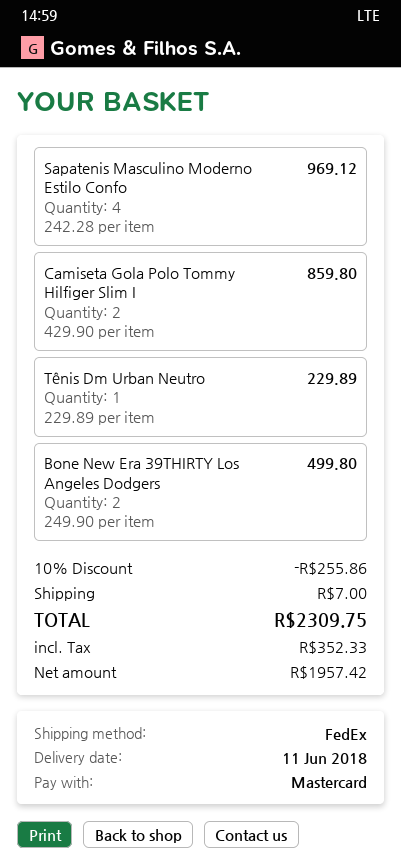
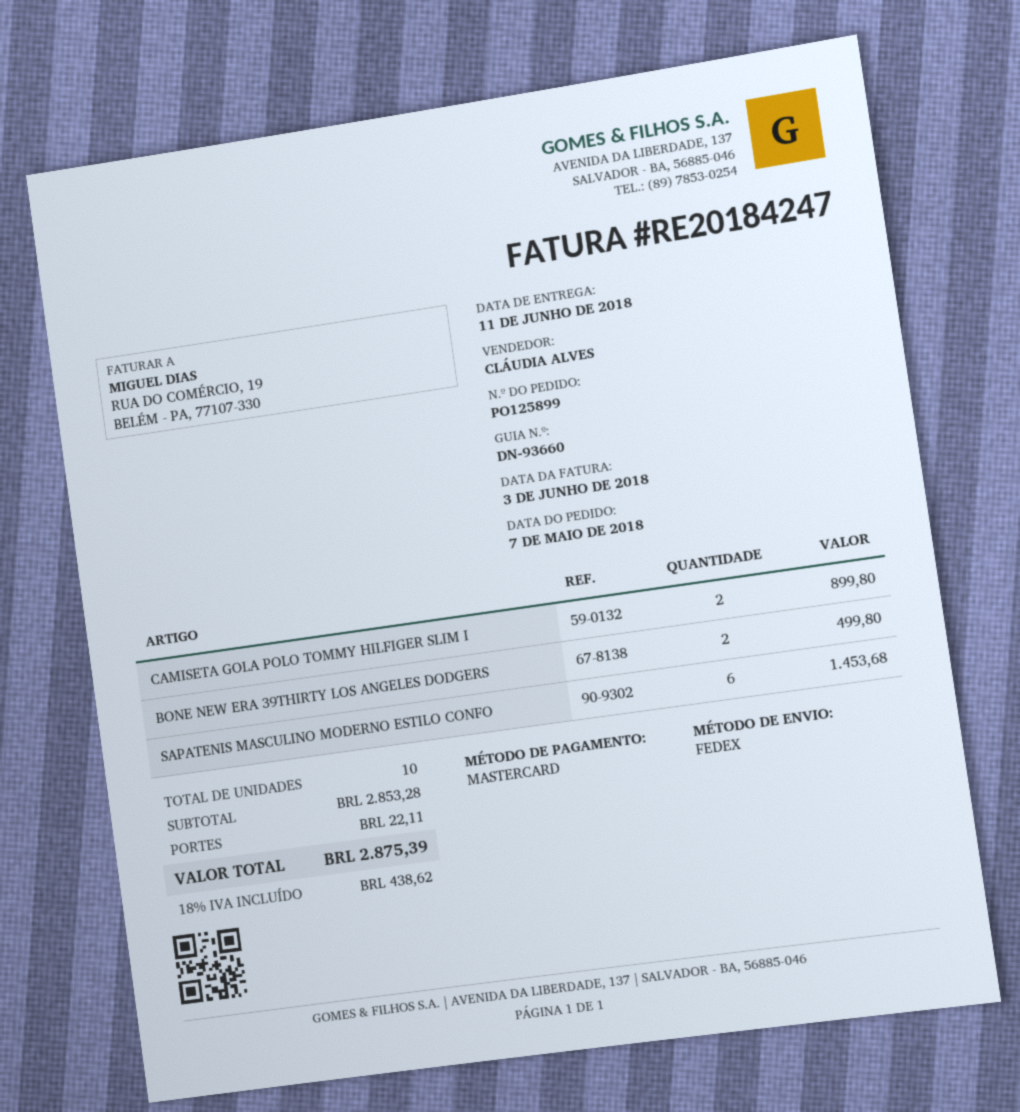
Sapatenis Masculino Moderno Estilo Confo: 4 for 969.12 -> 6 for 1453.68
Camiseta Gola Polo Tommy Hilfiger Slim I: 2 for 859.80 -> 2 for 899.80
Tênis Dm Urban Neutro: 1 for 229.89 -> none
discount: 10% = 255.86 -> none
shipping: 7.00 -> 22.11
tax: 352.33 -> 438.62
total: 2309.75 -> 2875.39

